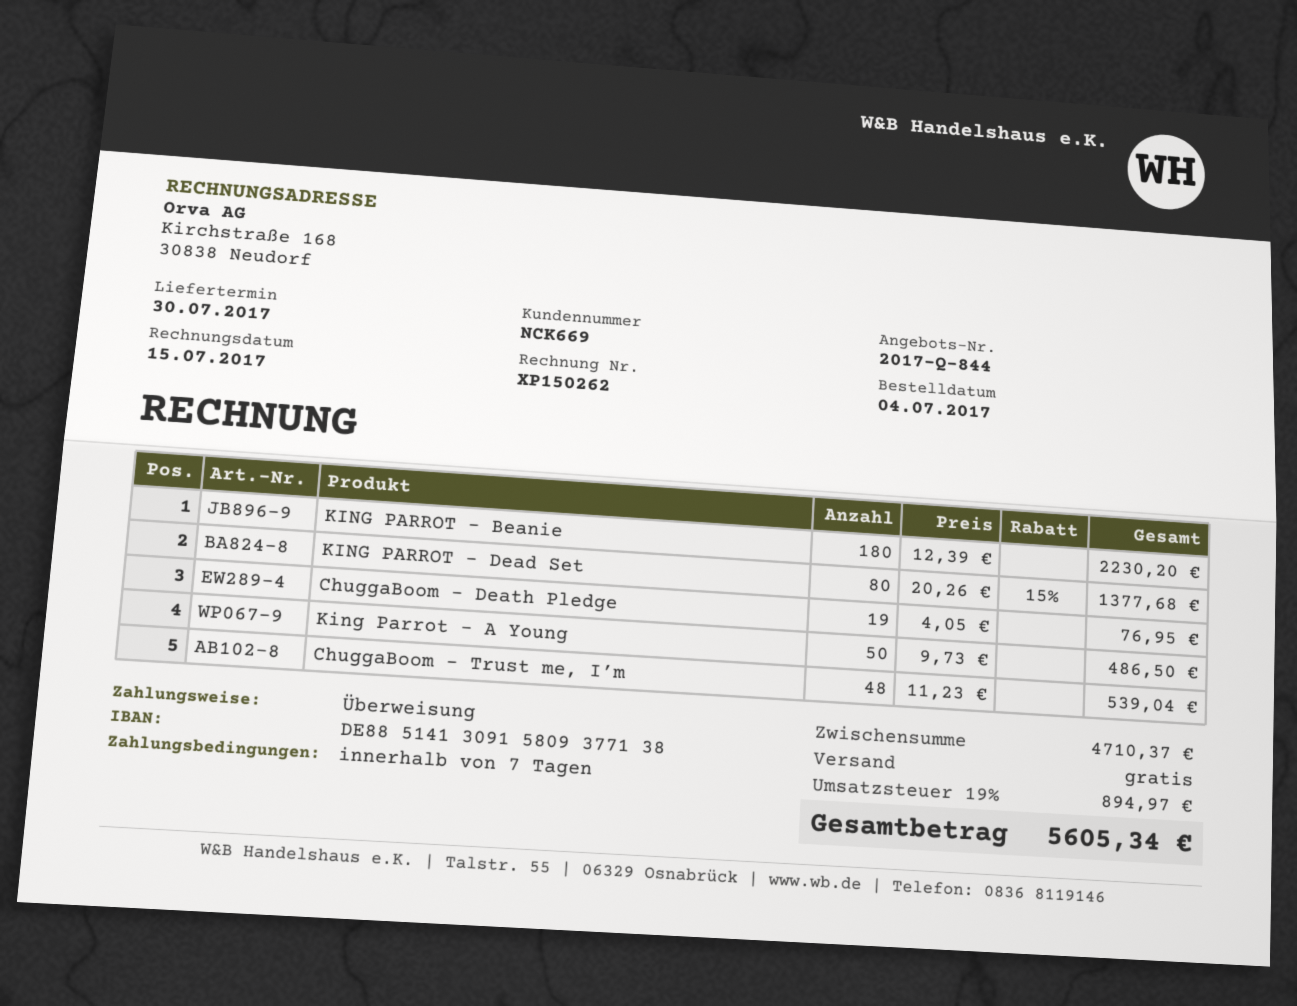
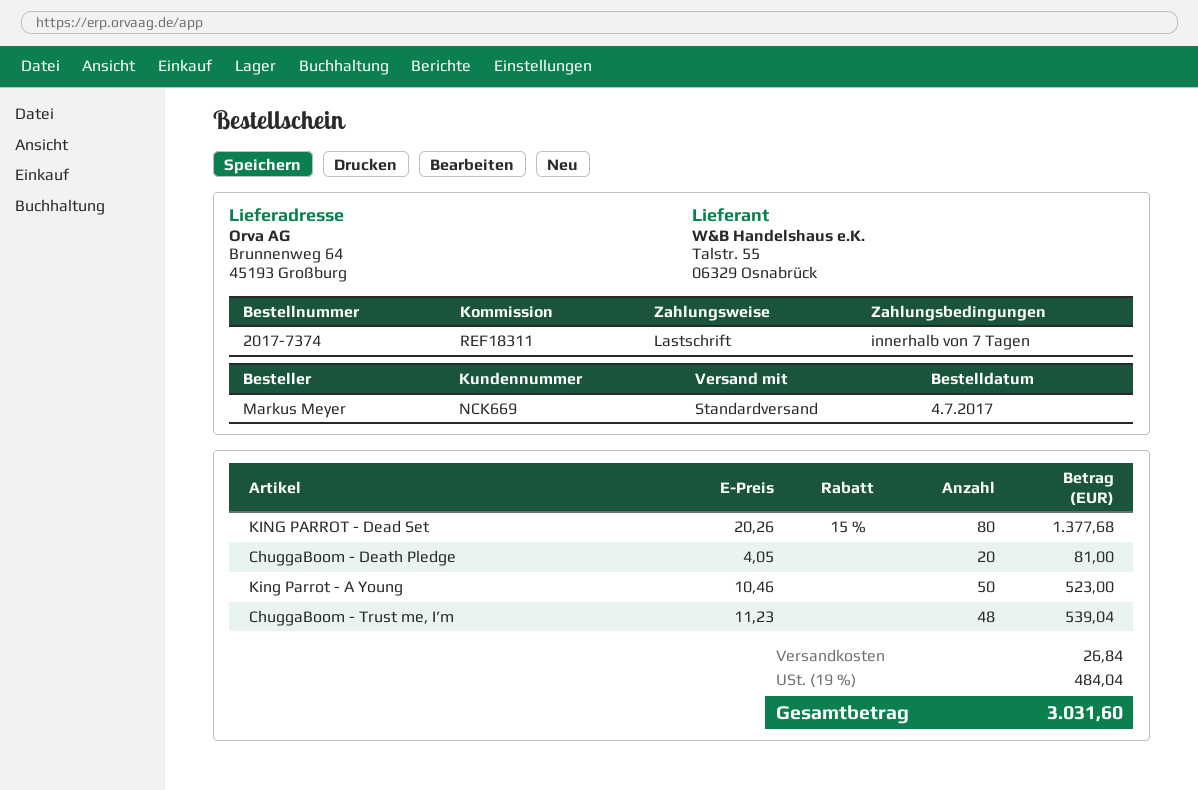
payment method: bank transfer -> direct debit
KING PARROT - Beanie: 180 x 12.39 = 2230.20 -> none
ChuggaBoom - Death Pledge: 19 x 4.05 = 76.95 -> 20 x 4.05 = 81.00
King Parrot - A Young: 50 x 9.73 = 486.50 -> 50 x 10.46 = 523.00
shipping: 0.00 -> 26.84
tax: 19% = 894.97 -> 19% = 484.04
total: 5605.34 -> 3031.60

